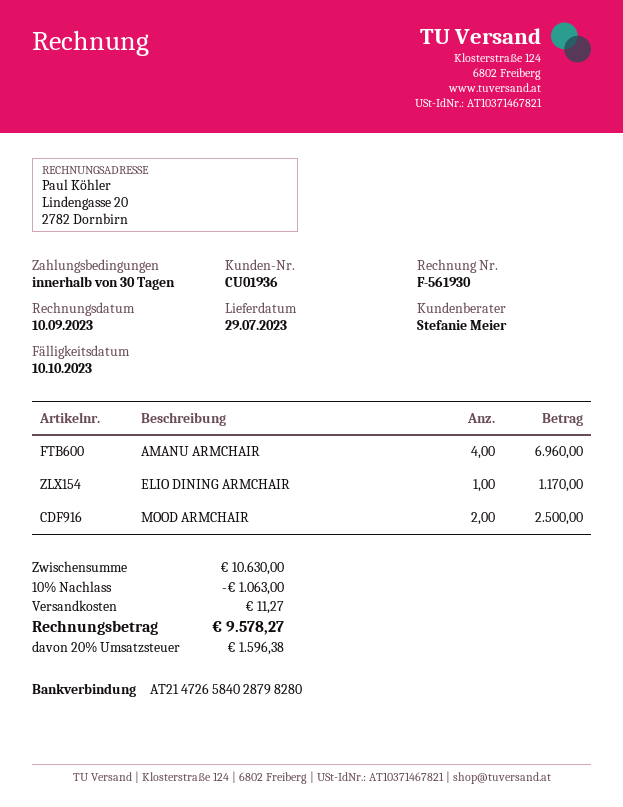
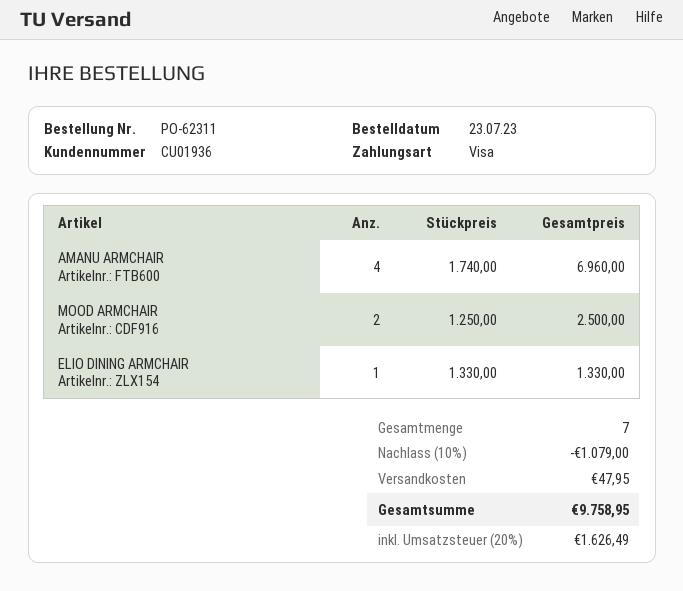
ELIO DINING ARMCHAIR: 1 for 1170.00 -> 1 for 1330.00
discount: 10% = 1063.00 -> 10% = 1079.00
shipping: 11.27 -> 47.95
tax: 20% = 1596.38 -> 20% = 1626.49
total: 9578.27 -> 9758.95

